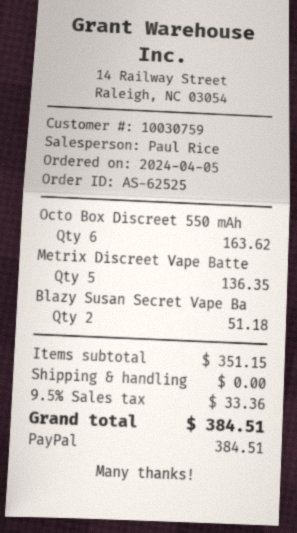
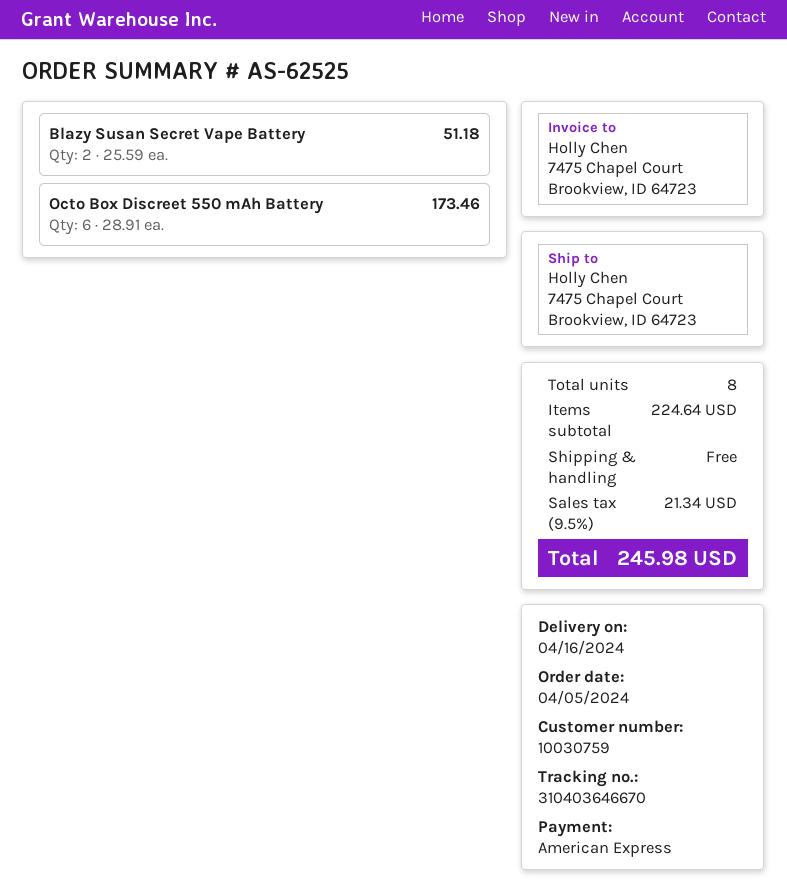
payment method: PayPal -> American Express
Octo Box Discreet 550 mAh: 6 for 163.62 -> 6 for 173.46
Metrix Discreet Vape Batte: 5 for 136.35 -> none
subtotal: 351.15 -> 224.64
tax: 9.5% = 33.36 -> 9.5% = 21.34
total: 384.51 -> 245.98

